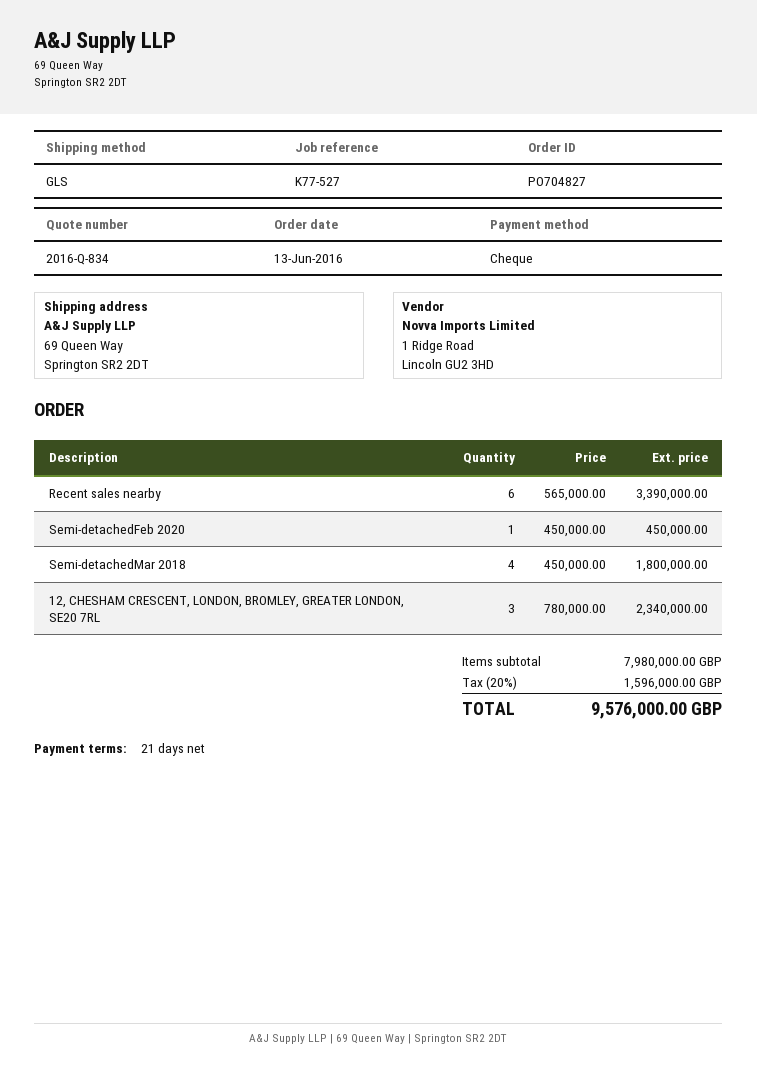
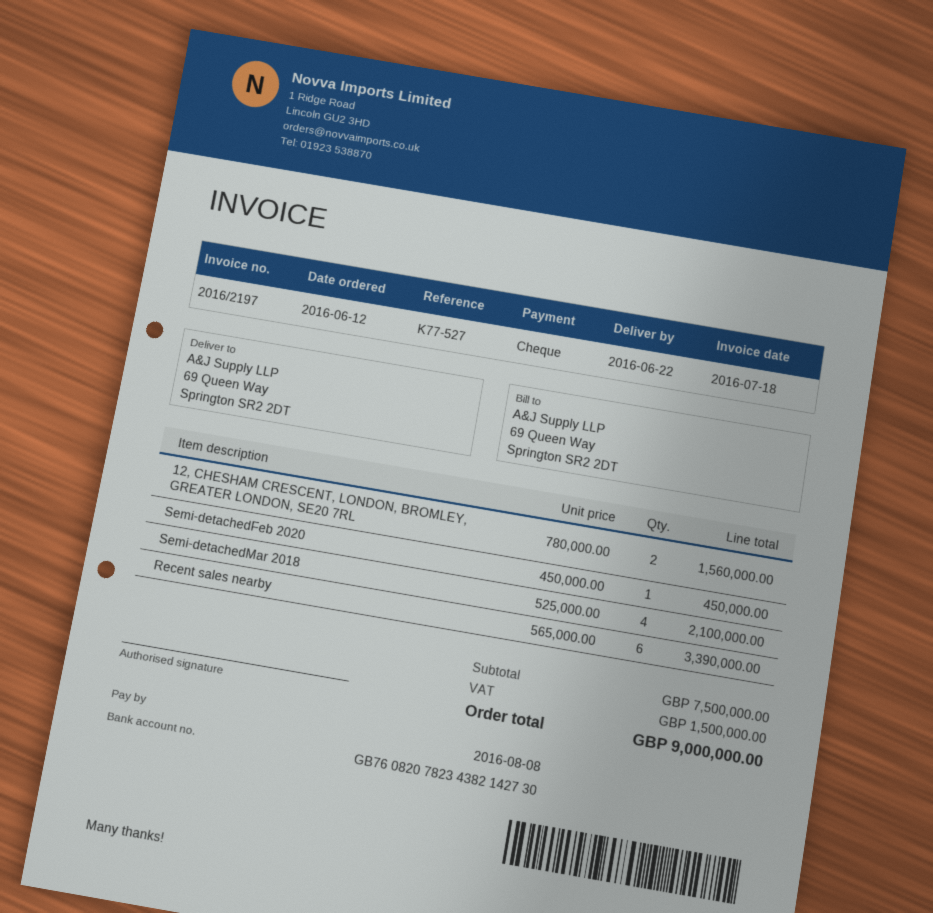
order date: 2016-06-13 -> 2016-06-12
Semi-detachedMar 2018: 4 x 450000.00 = 1800000.00 -> 4 x 525000.00 = 2100000.00
12, CHESHAM CRESCENT, LONDON, BROMLEY, GREATER LONDON, SE20 7RL: 3 x 780000.00 = 2340000.00 -> 2 x 780000.00 = 1560000.00
subtotal: 7980000.00 -> 7500000.00
tax: 1596000.00 -> 1500000.00
total: 9576000.00 -> 9000000.00

